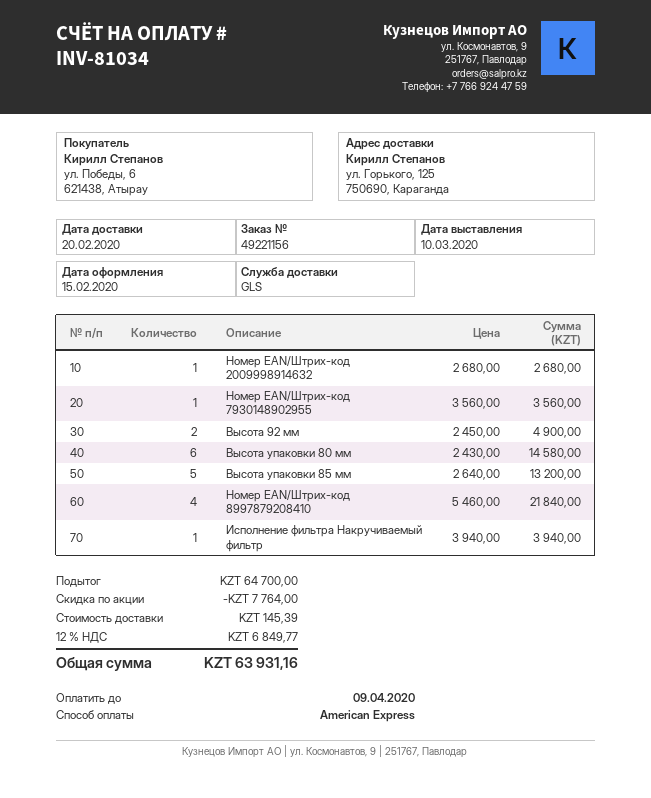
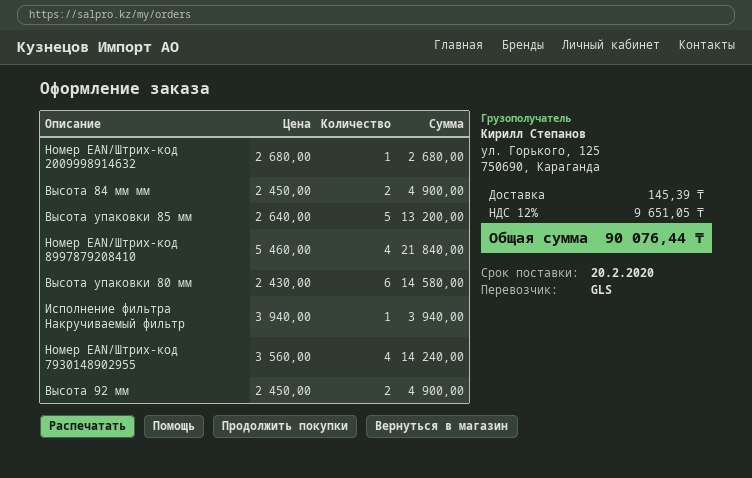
Номер EAN/Штрих-код 7930148902955: 1 x 3560.00 = 3560.00 -> 4 x 3560.00 = 14240.00
Высота 84 мм мм: none -> 2 x 2450.00 = 4900.00
discount: 7764.00 -> none
tax: 12% = 6849.77 -> 12% = 9651.05
total: 63931.16 -> 90076.44

